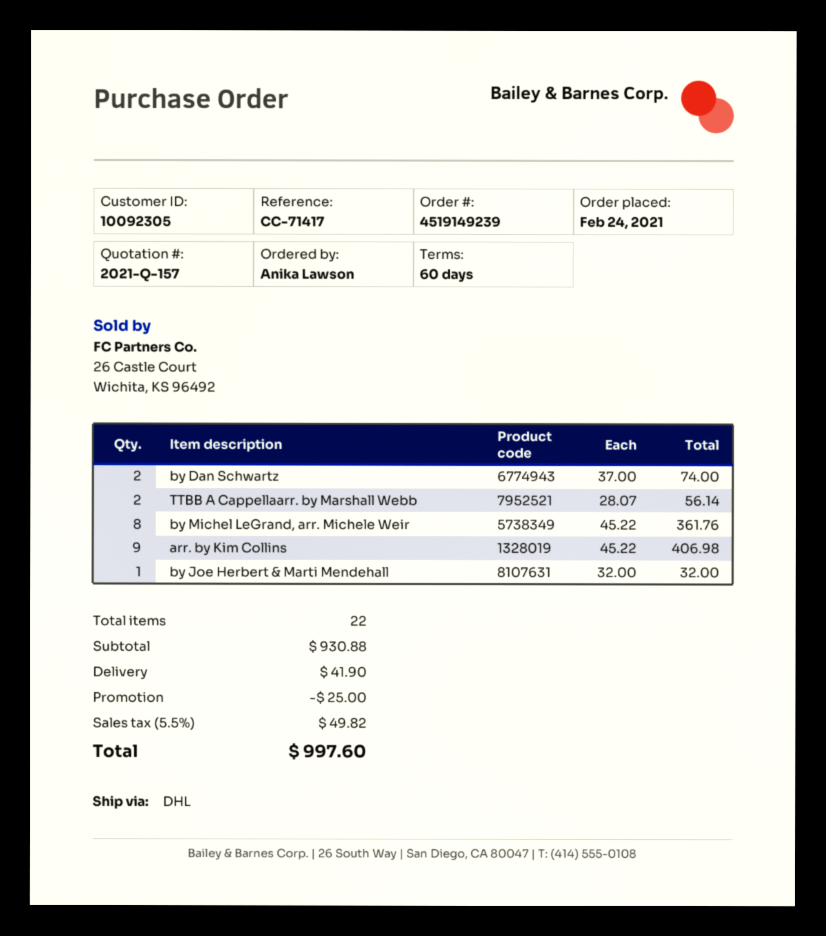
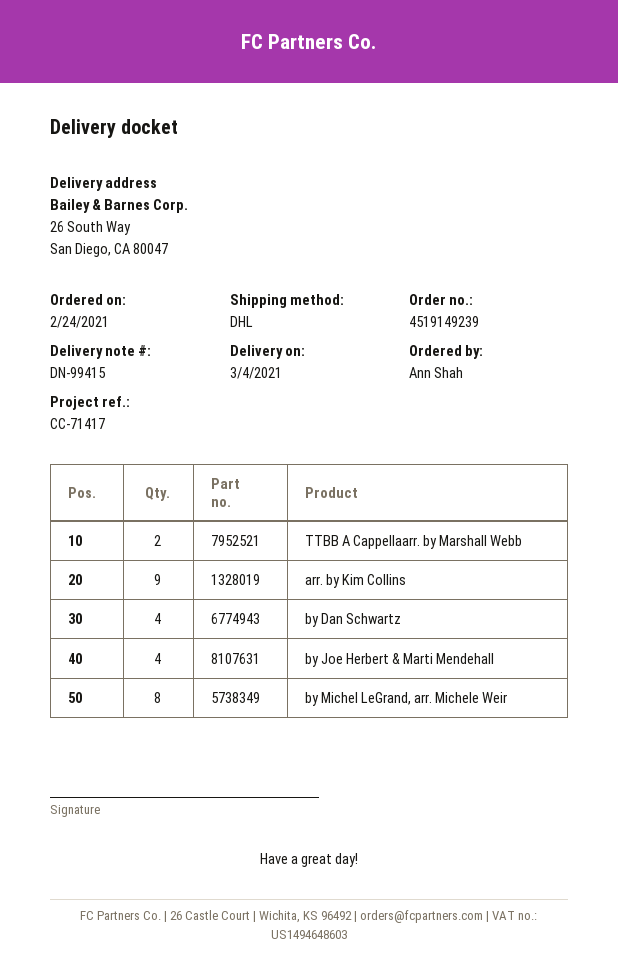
ordered by: Anika Lawson -> Ann Shah
by Dan Schwartz: 2 -> 4
by Joe Herbert & Marti Mendehall: 1 -> 4

